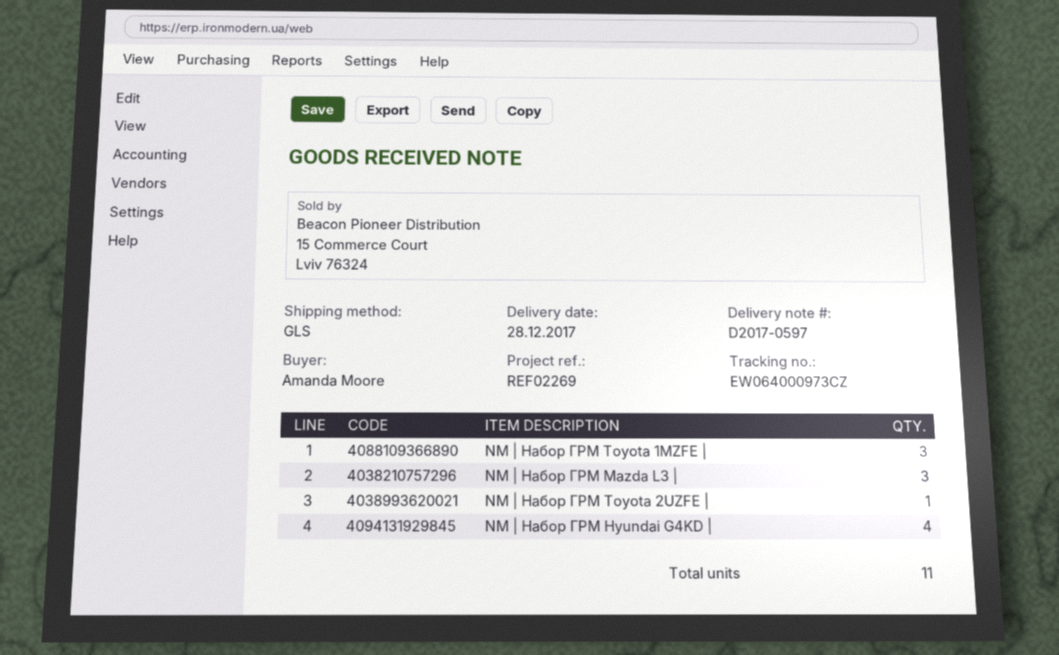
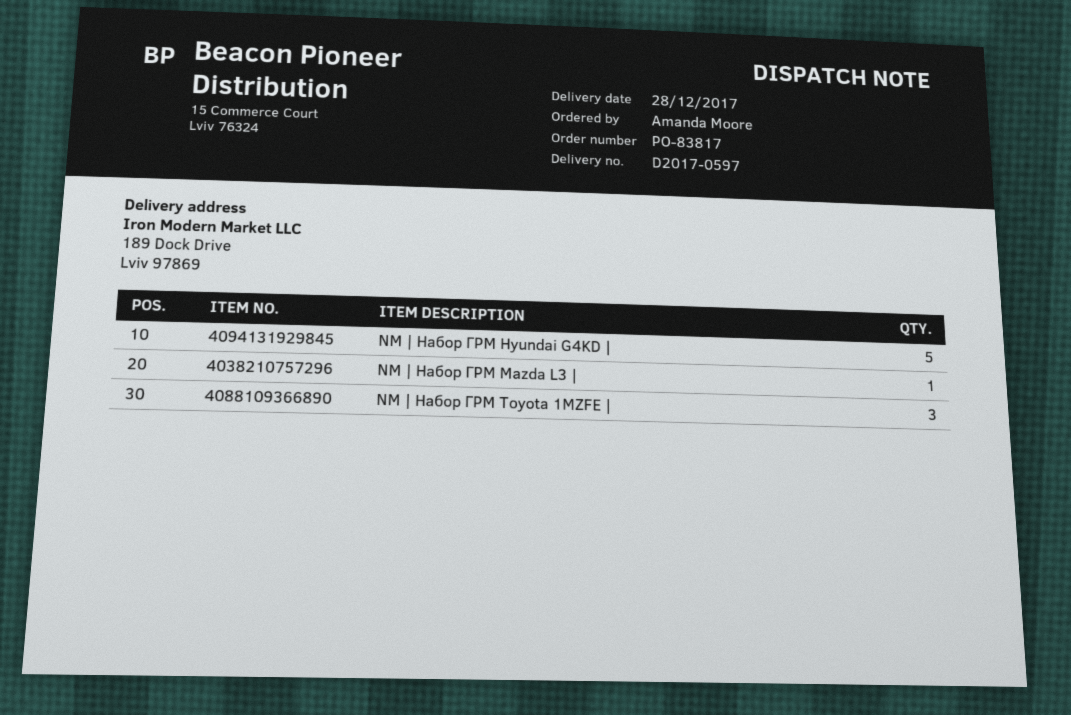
NM | Набор ГРМ Mazda L3 |: 3 -> 1
NM | Набор ГРМ Toyota 2UZFE |: 1 -> none
NM | Набор ГРМ Hyundai G4KD |: 4 -> 5

